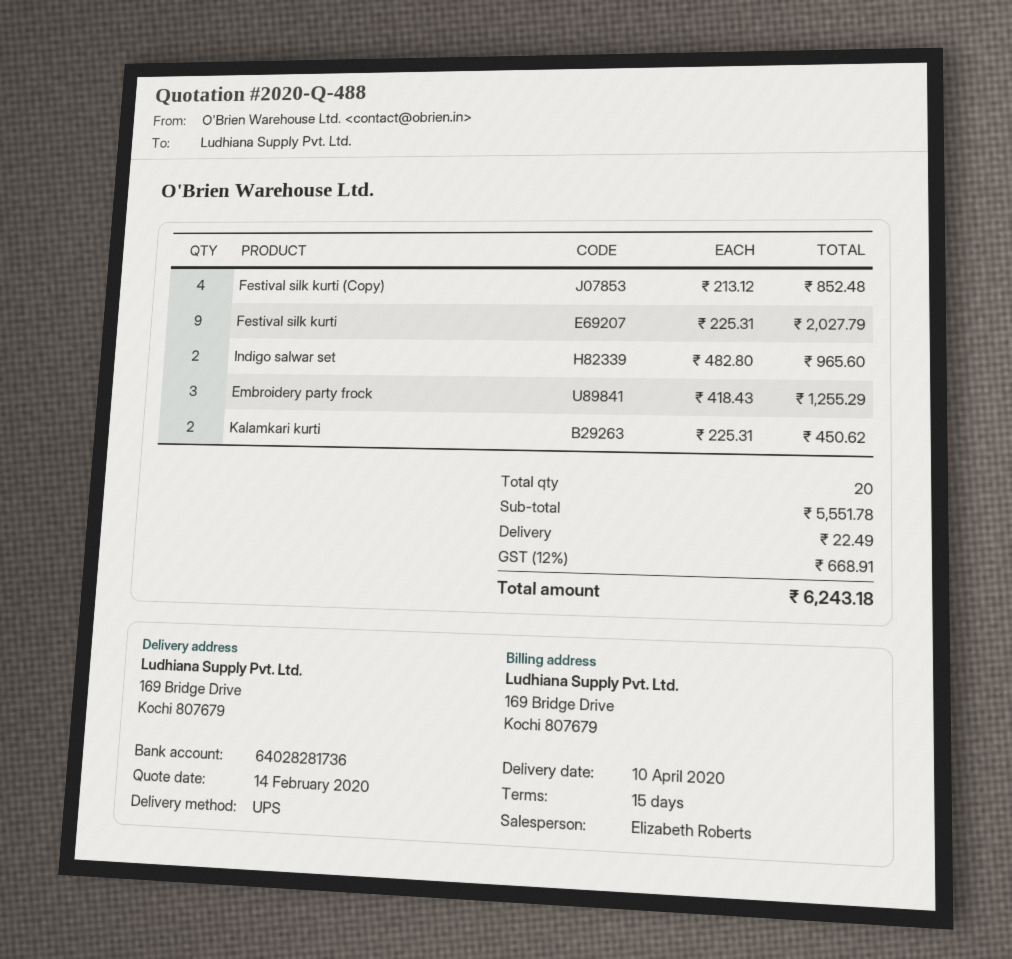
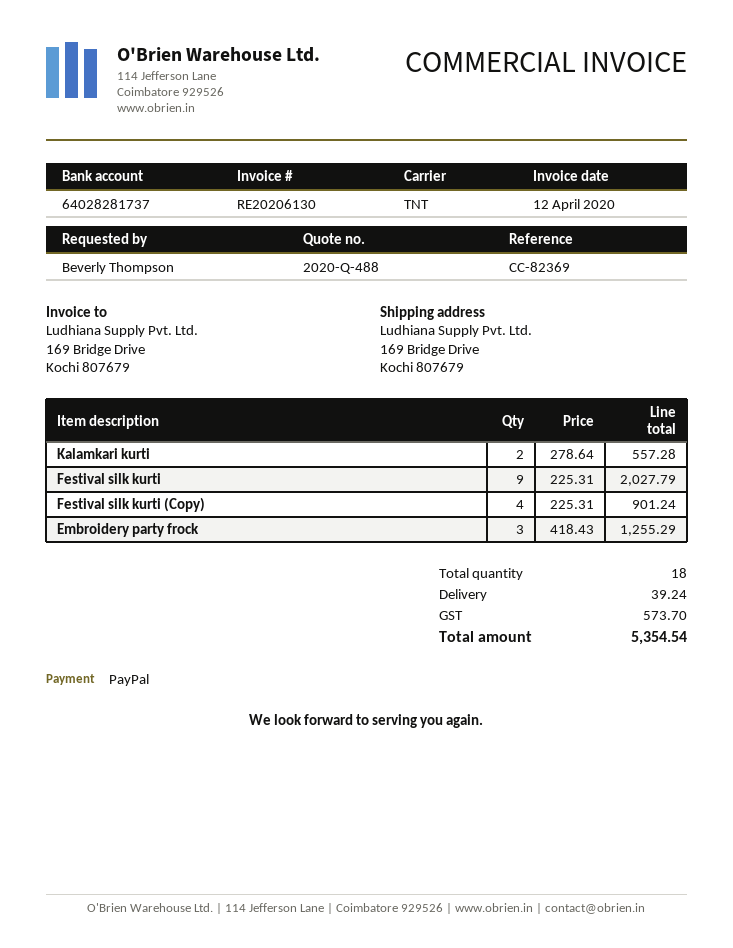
bank account: 64028281736 -> 64028281737
shipping method: UPS -> TNT
Festival silk kurti (Copy): 4 x 213.12 = 852.48 -> 4 x 225.31 = 901.24
Indigo salwar set: 2 x 482.80 = 965.60 -> none
Kalamkari kurti: 2 x 225.31 = 450.62 -> 2 x 278.64 = 557.28
total quantity: 20 -> 18
shipping: 22.49 -> 39.24
tax: 668.91 -> 573.70
total: 6243.18 -> 5354.54

